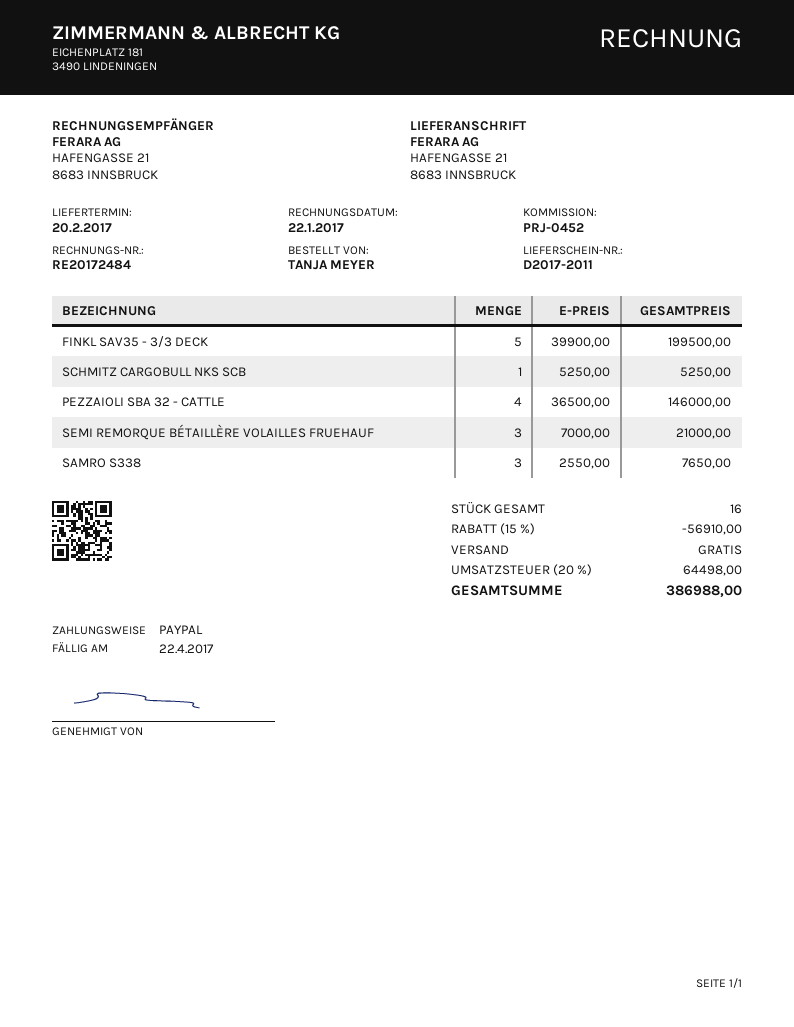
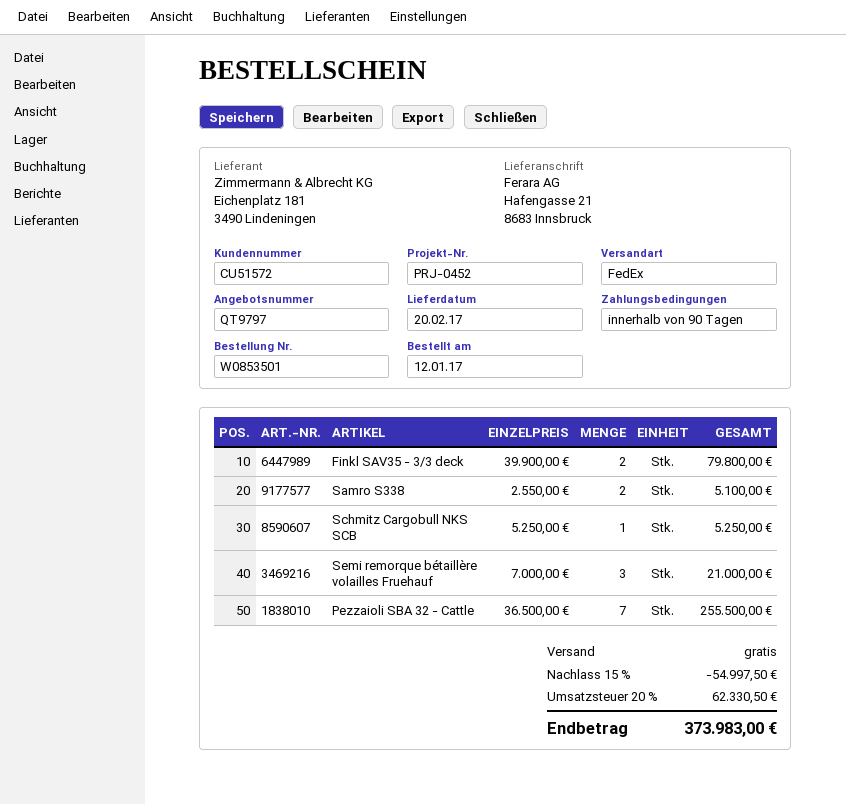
FINKL SAV35 - 3/3 DECK: 5 x 39900.00 = 199500.00 -> 2 x 39900.00 = 79800.00
PEZZAIOLI SBA 32 - CATTLE: 4 x 36500.00 = 146000.00 -> 7 x 36500.00 = 255500.00
SAMRO S338: 3 x 2550.00 = 7650.00 -> 2 x 2550.00 = 5100.00
discount: 15% = 56910.00 -> 15% = 54997.50
tax: 20% = 64498.00 -> 20% = 62330.50
total: 386988.00 -> 373983.00

